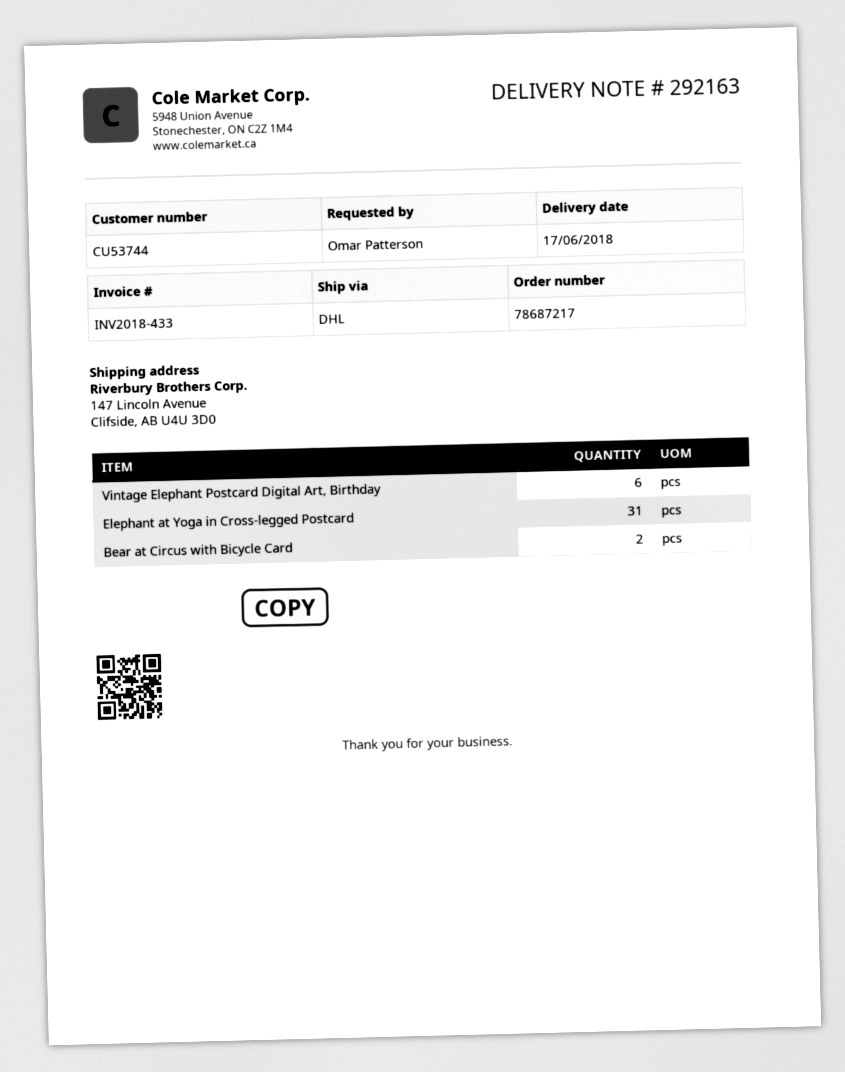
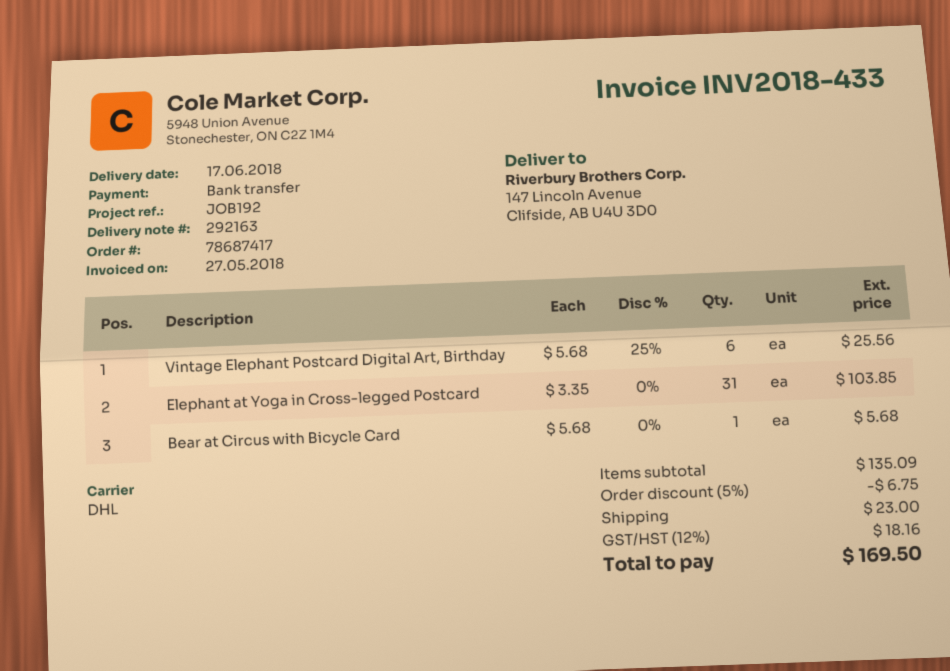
order number: 78687217 -> 78687417
Bear at Circus with Bicycle Card: 2 -> 1

